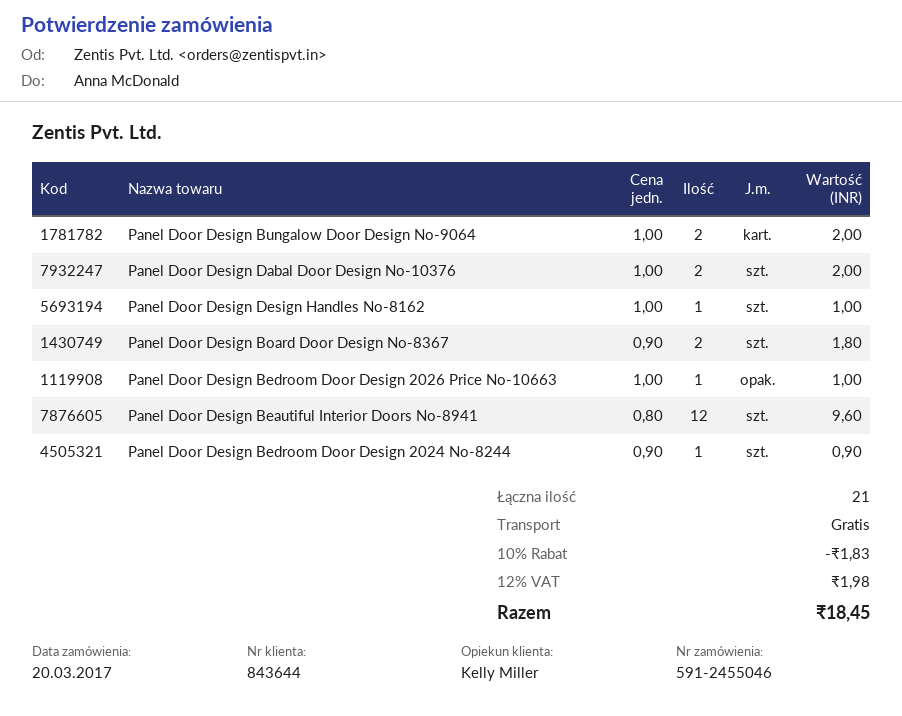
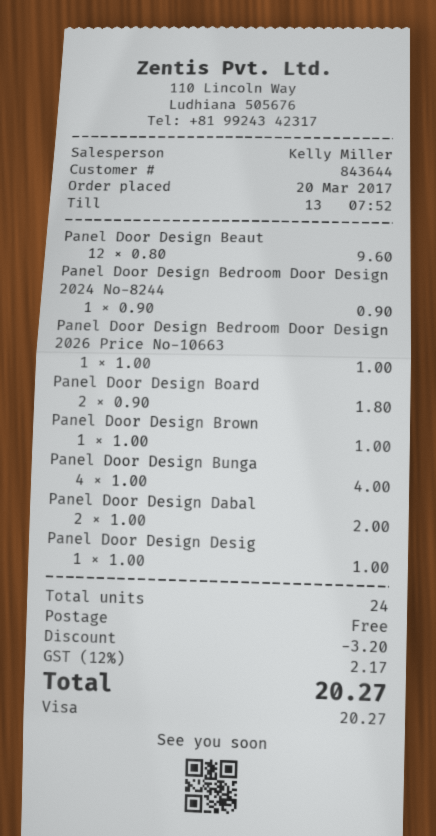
Panel Door Design Bungalow Door Design No-9064: 2 x 1.00 = 2.00 -> 4 x 1.00 = 4.00
Panel Door Design Brown: none -> 1 x 1.00 = 1.00
total quantity: 21 -> 24
discount: 1.83 -> 3.20
tax: 12% = 1.98 -> 12% = 2.17
total: 18.45 -> 20.27

